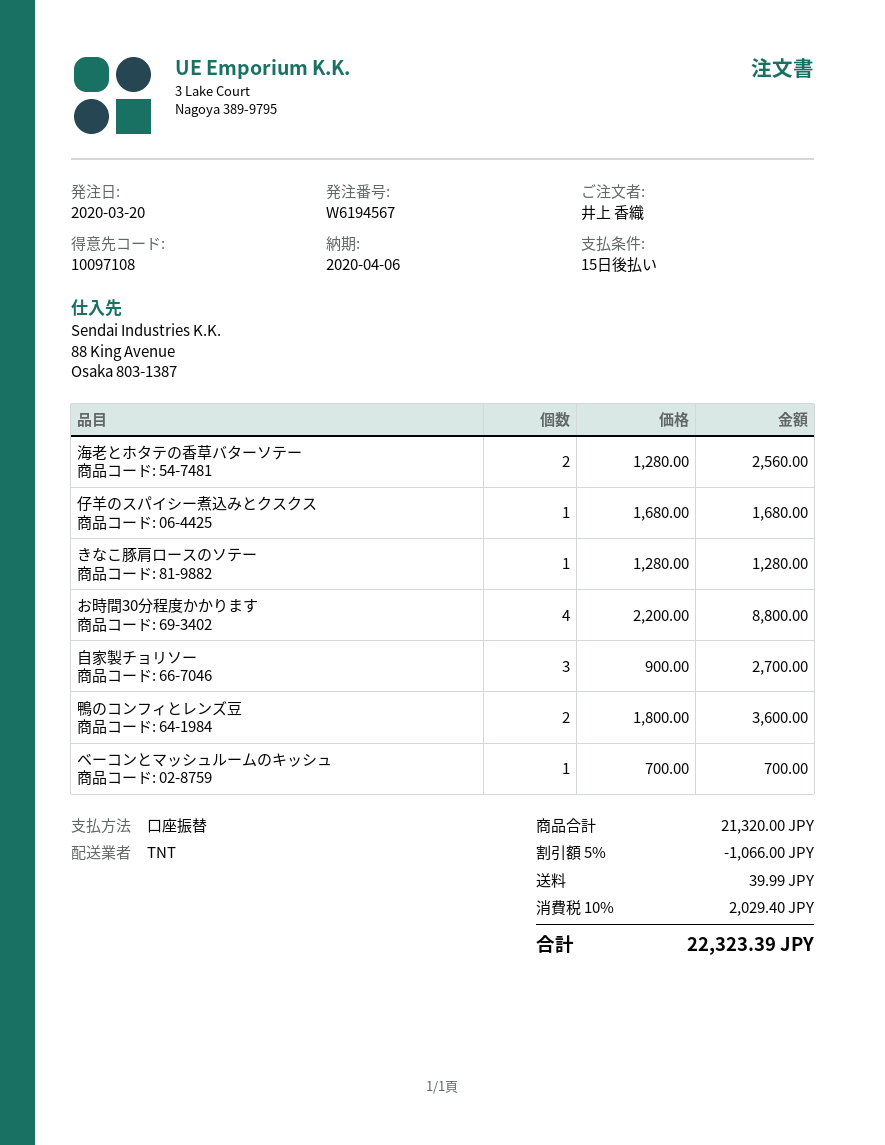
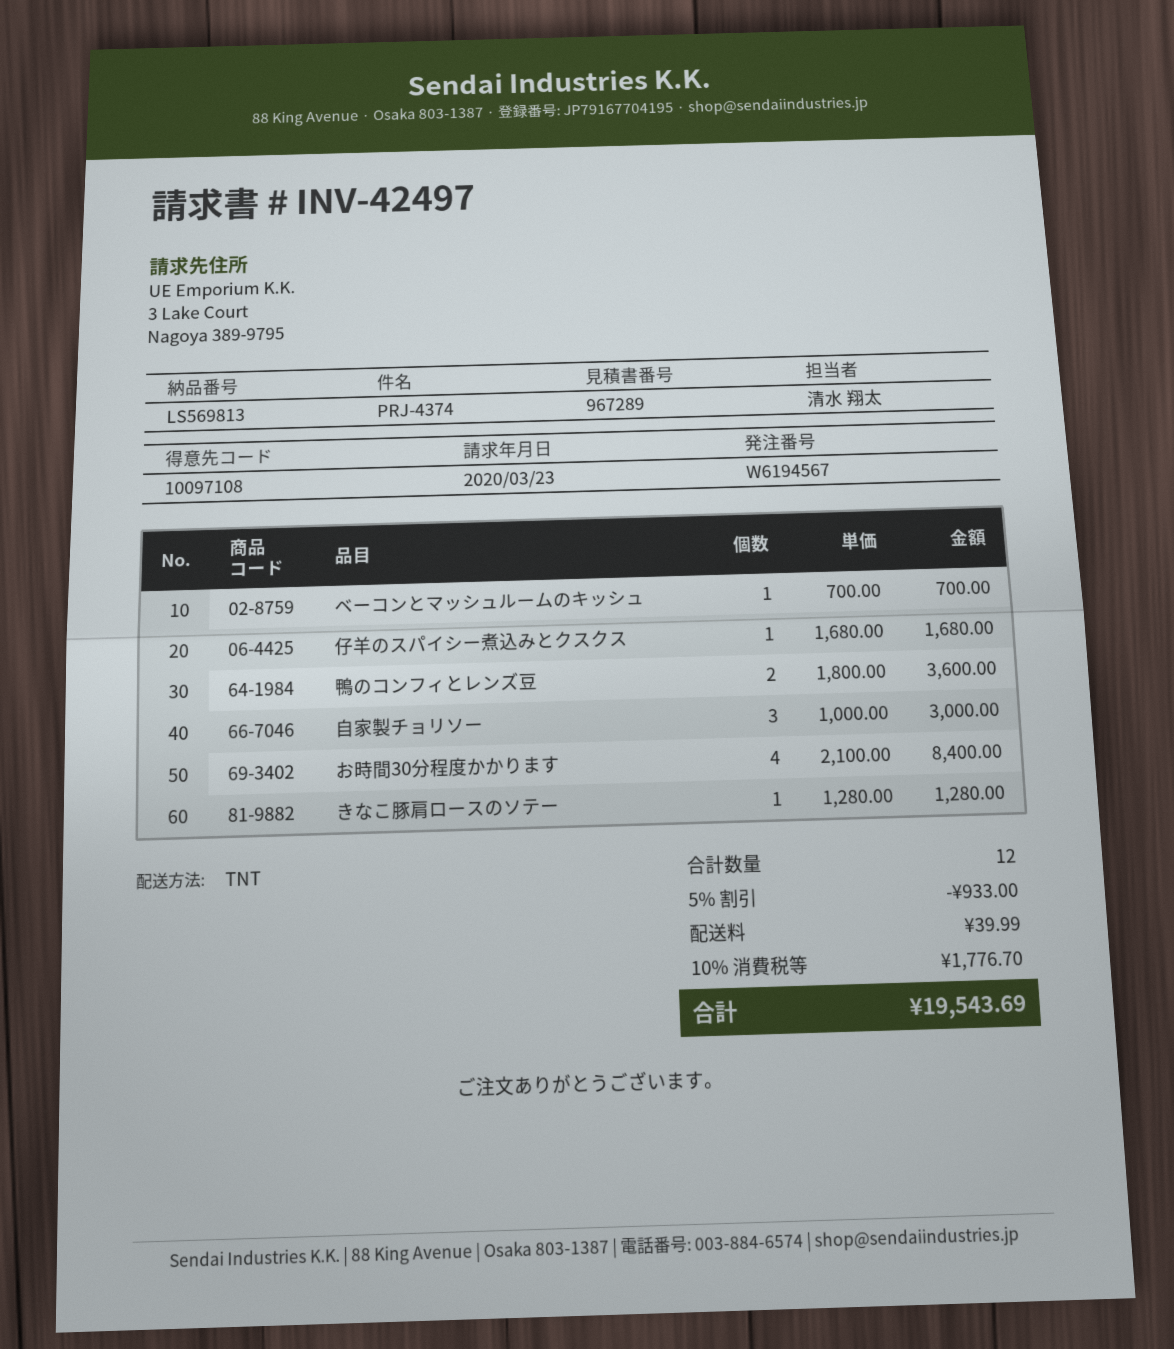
海老とホタテの香草バターソテー: 2 x 1280.00 = 2560.00 -> none
お時間30分程度かかります: 4 x 2200.00 = 8800.00 -> 4 x 2100.00 = 8400.00
自家製チョリソー: 3 x 900.00 = 2700.00 -> 3 x 1000.00 = 3000.00
discount: 5% = 1066.00 -> 5% = 933.00
tax: 10% = 2029.40 -> 10% = 1776.70
total: 22323.39 -> 19543.69

